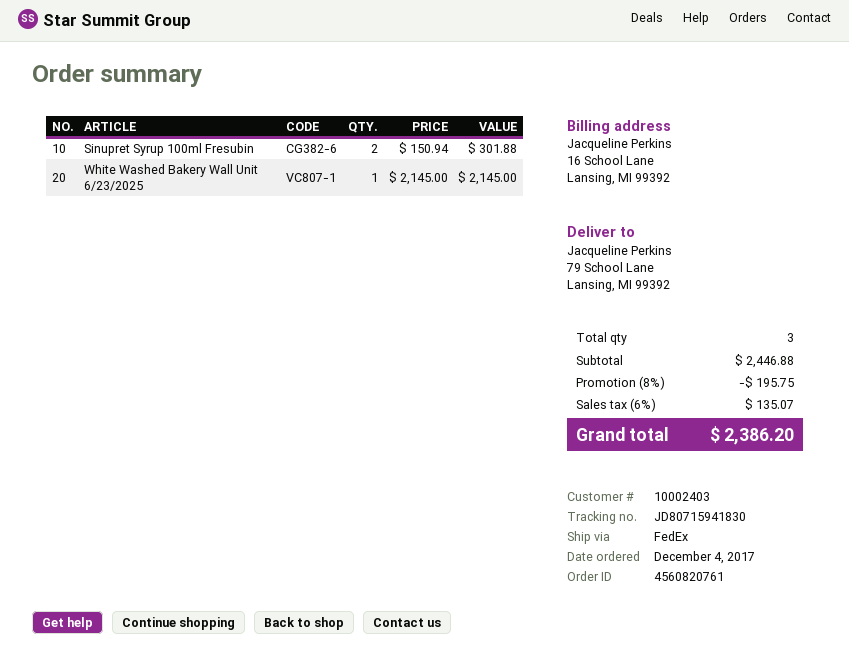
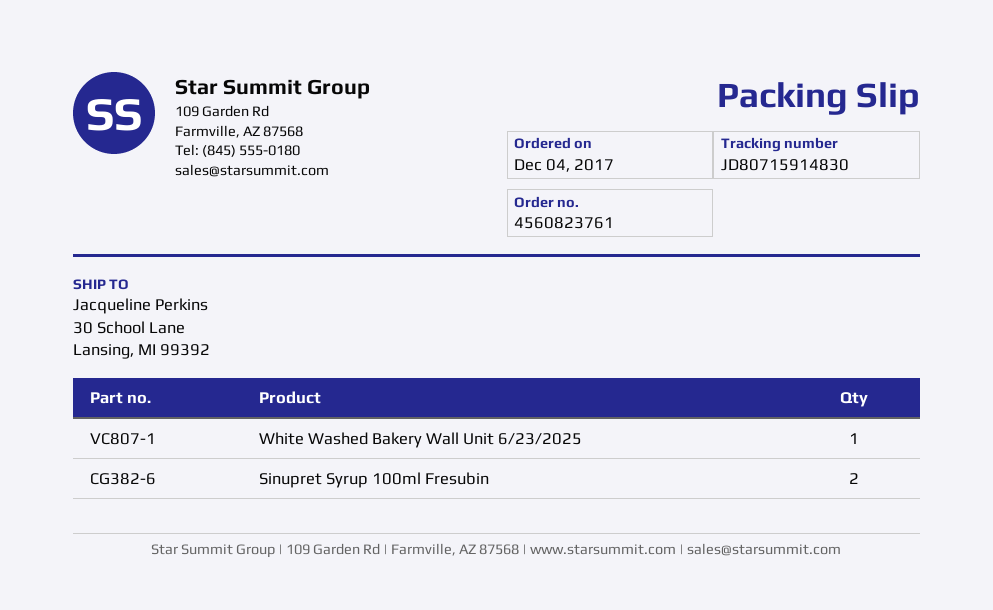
order number: 4560820761 -> 4560823761
tracking number: JD80715941830 -> JD80715914830
ship to: 79 School Lane, Lansing, MI 99392 -> 30 School Lane, Lansing, MI 99392

